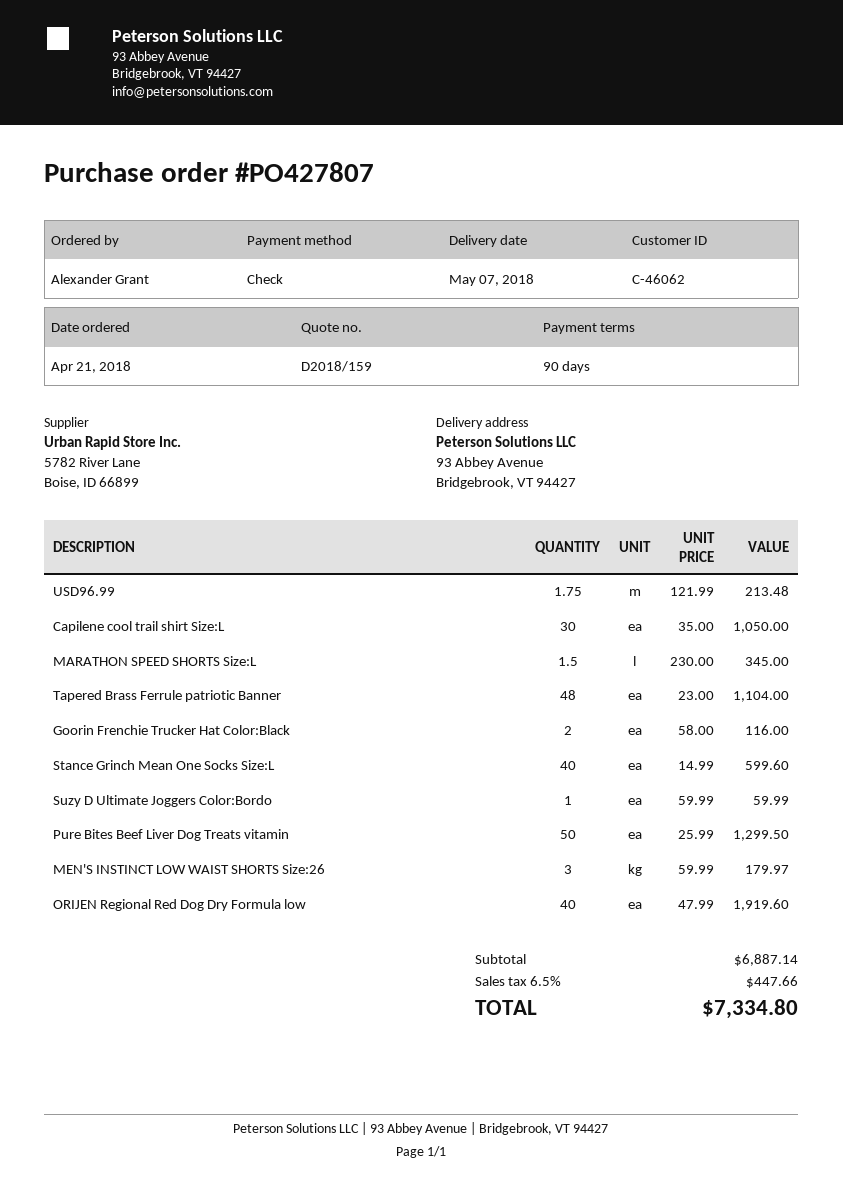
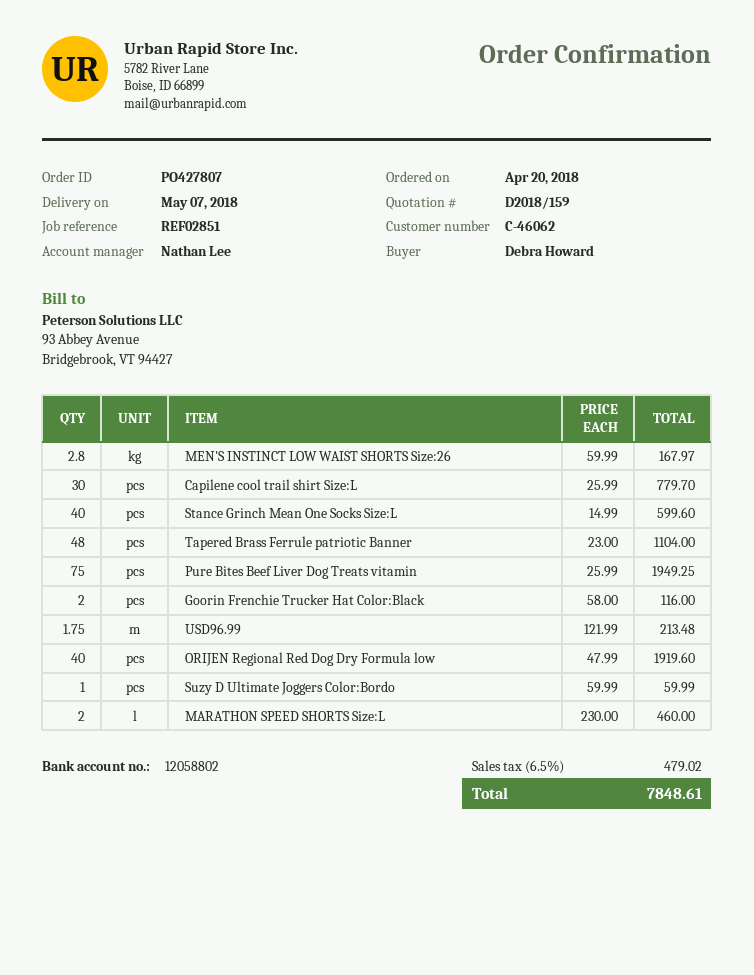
order date: 2018-04-21 -> 2018-04-20
ordered by: Alexander Grant -> Debra Howard
Capilene cool trail shirt Size:L: 30 x 35.00 = 1050.00 -> 30 x 25.99 = 779.70
MARATHON SPEED SHORTS Size:L: 1.5 x 230.00 = 345.00 -> 2 x 230.00 = 460.00
Pure Bites Beef Liver Dog Treats vitamin: 50 x 25.99 = 1299.50 -> 75 x 25.99 = 1949.25
MEN'S INSTINCT LOW WAIST SHORTS Size:26: 3 x 59.99 = 179.97 -> 2.8 x 59.99 = 167.97
tax: 6.5% = 447.66 -> 6.5% = 479.02
total: 7334.80 -> 7848.61

